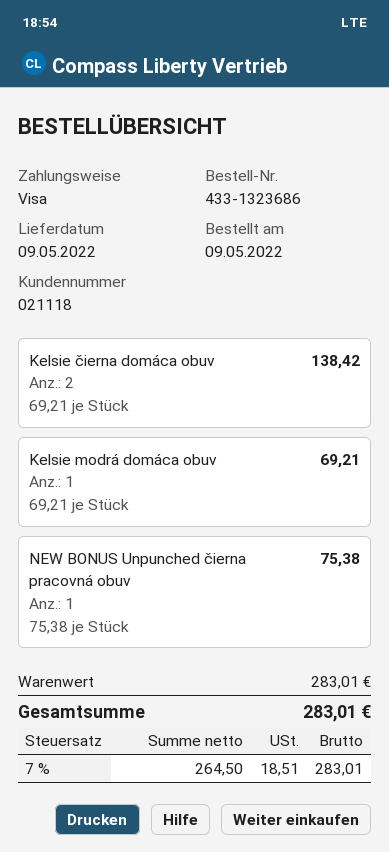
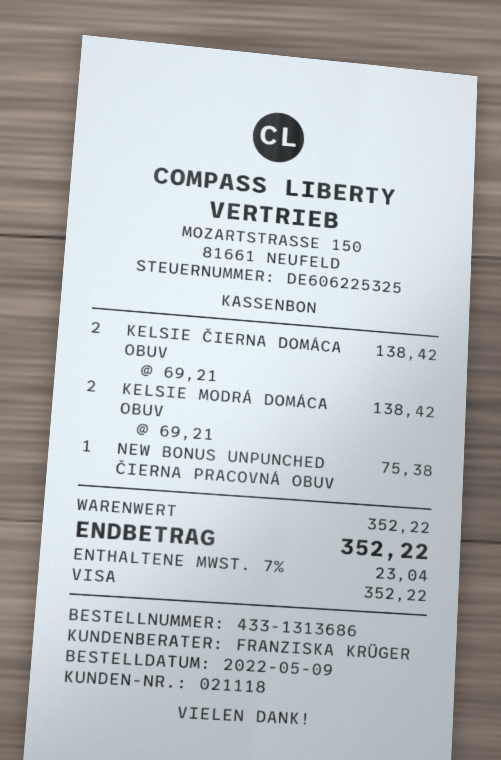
order number: 433-1323686 -> 433-1313686
Kelsie modrá domáca obuv: 1 x 69.21 = 69.21 -> 2 x 69.21 = 138.42
subtotal: 283.01 -> 352.22
tax: 7% = 18.51 -> 7% = 23.04
total: 283.01 -> 352.22

